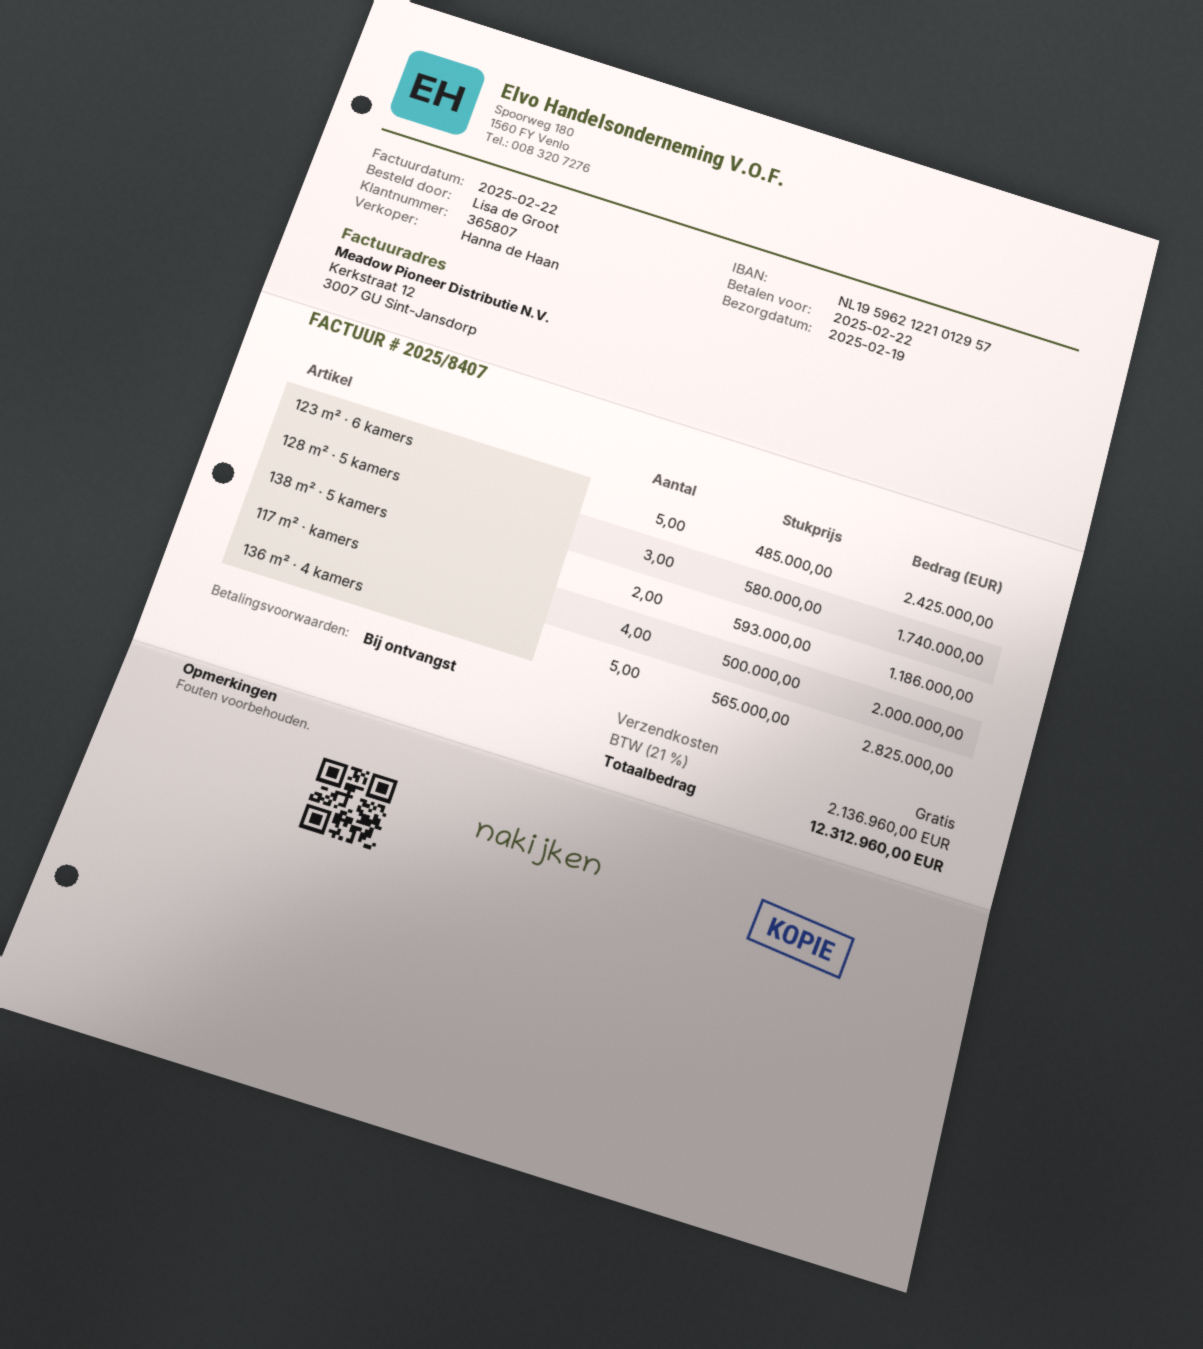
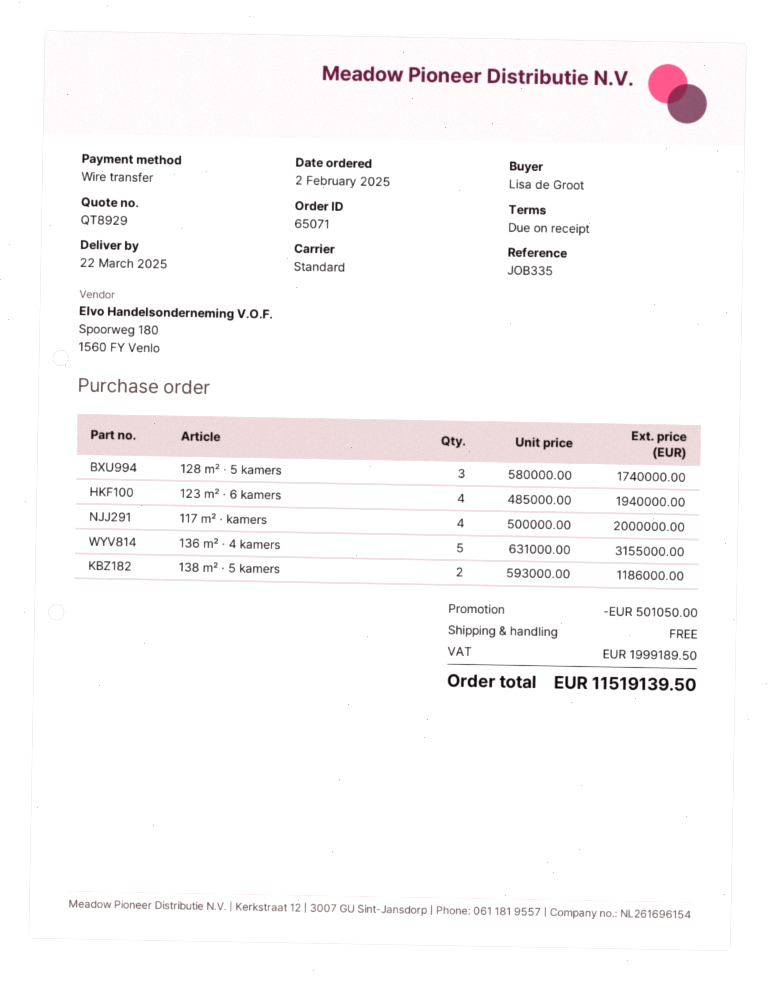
delivery date: 2025-02-19 -> 2025-03-22
123 m² · 6 kamers: 5 x 485000.00 = 2425000.00 -> 4 x 485000.00 = 1940000.00
136 m² · 4 kamers: 5 x 565000.00 = 2825000.00 -> 5 x 631000.00 = 3155000.00
discount: none -> 501050.00
tax: 2136960.00 -> 1999189.50
total: 12312960.00 -> 11519139.50

